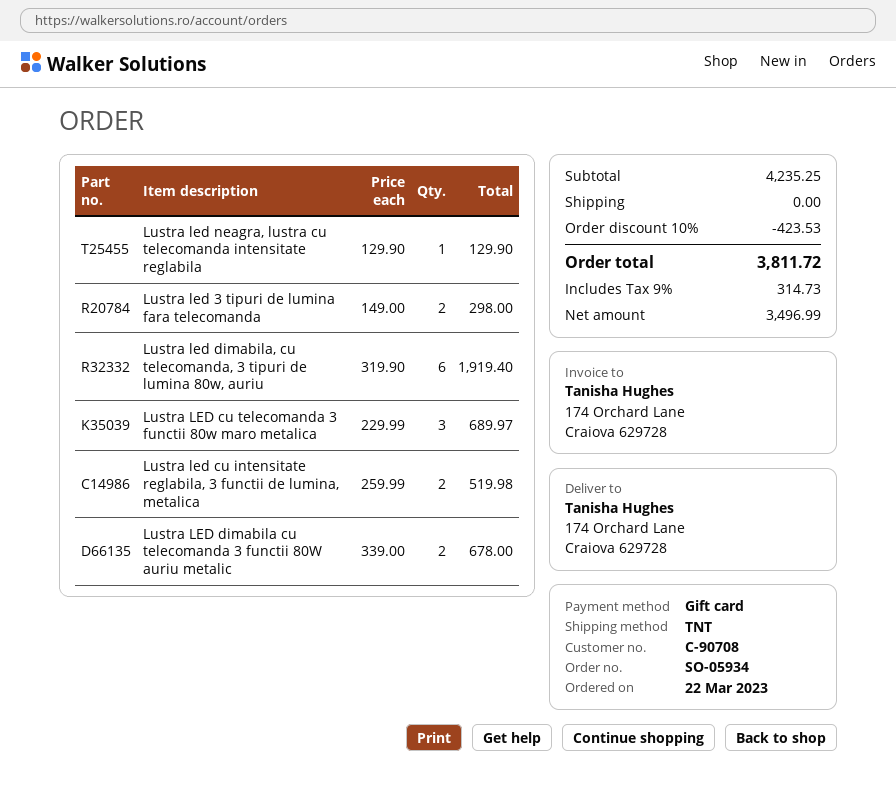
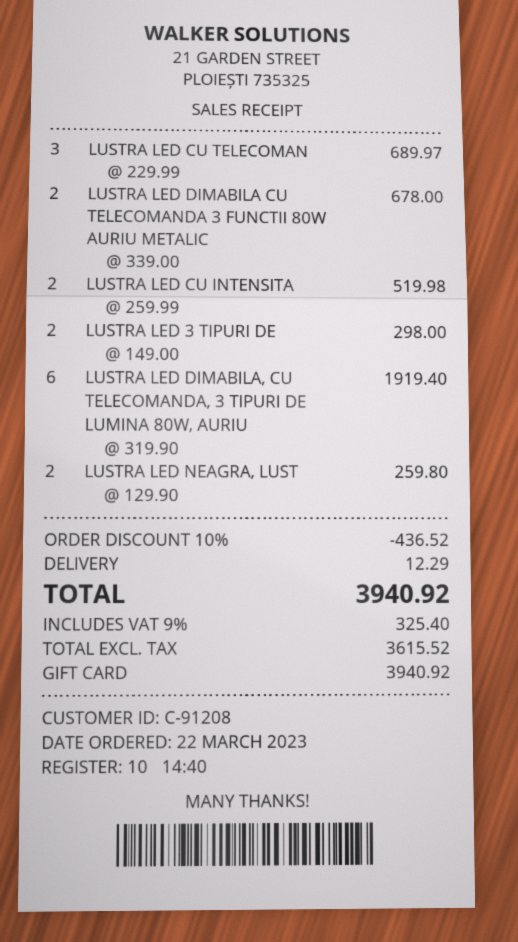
customer number: C-90708 -> C-91208
Lustra led neagra, lustra cu telecomanda intensitate reglabila: 1 x 129.90 = 129.90 -> 2 x 129.90 = 259.80
discount: 10% = 423.53 -> 10% = 436.52
shipping: 0.00 -> 12.29
net: 3496.99 -> 3615.52
tax: 9% = 314.73 -> 9% = 325.40
total: 3811.72 -> 3940.92

